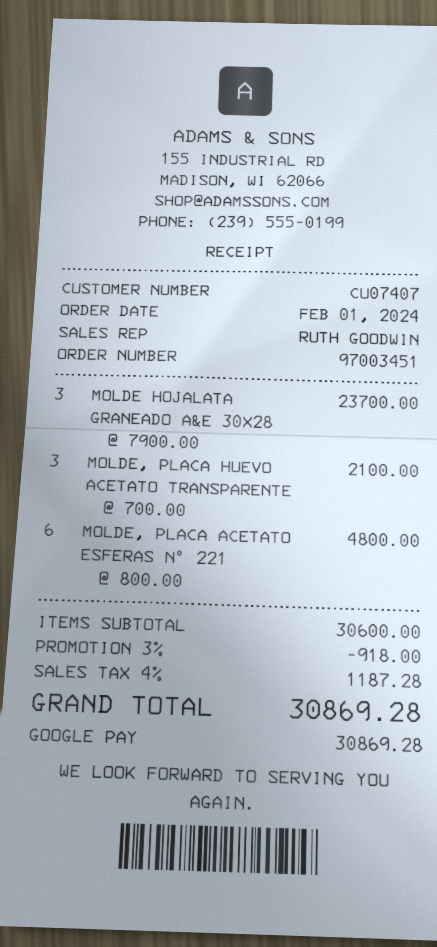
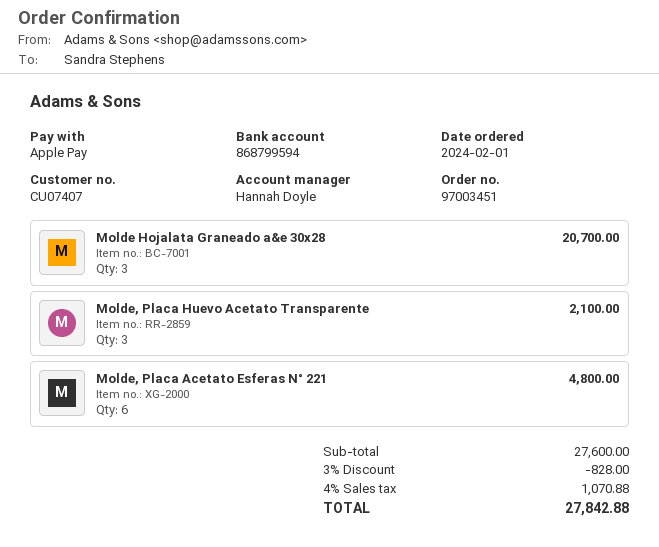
sales rep: RUTH GOODWIN -> Hannah Doyle
payment method: Google Pay -> Apple Pay
MOLDE HOJALATA GRANEADO A&E 30X28: 3 for 23700.00 -> 3 for 20700.00
subtotal: 30600.00 -> 27600.00
discount: 3% = 918.00 -> 3% = 828.00
tax: 4% = 1187.28 -> 4% = 1070.88
total: 30869.28 -> 27842.88

